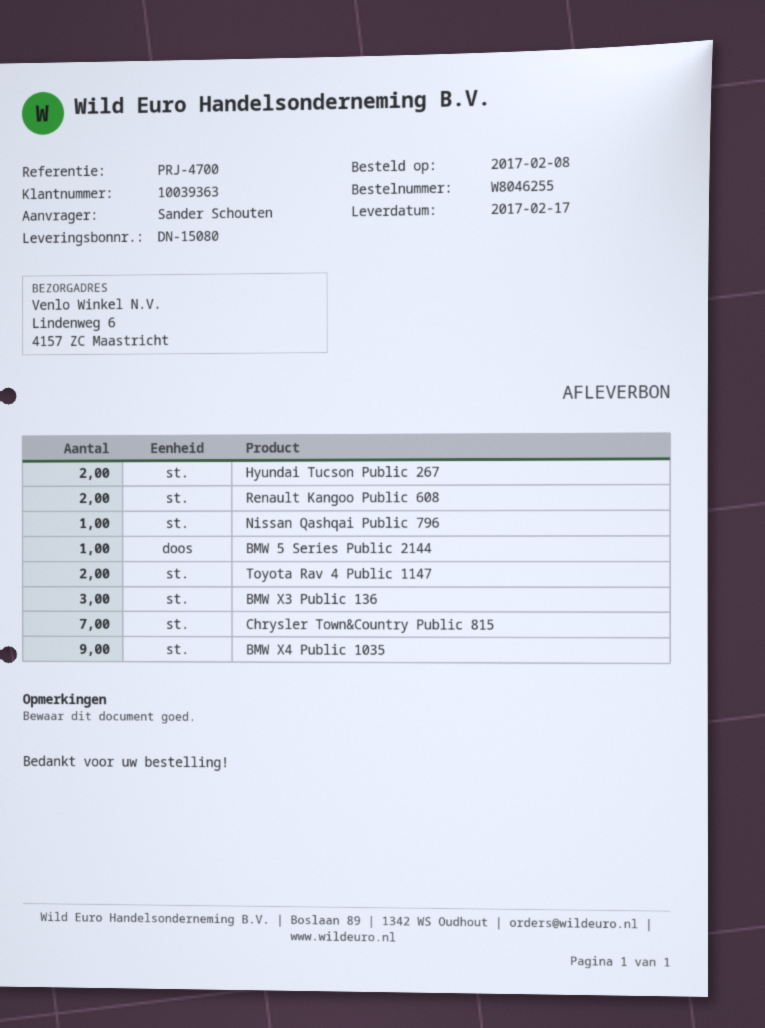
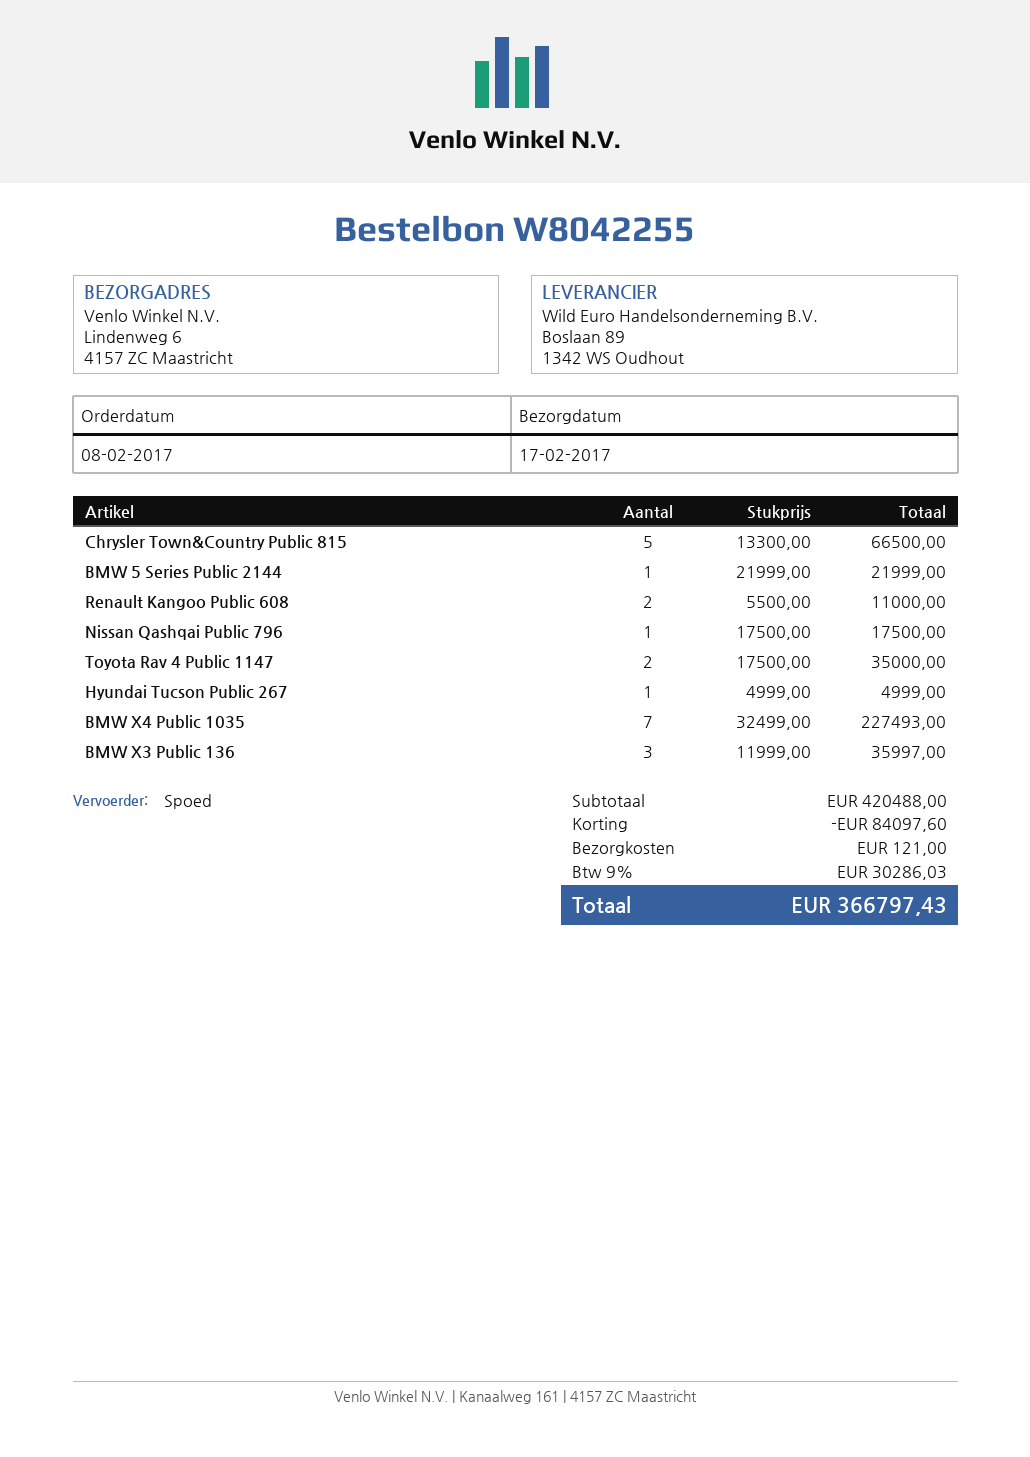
order number: W8046255 -> W8042255
Hyundai Tucson Public 267: 2 -> 1
Chrysler Town&Country Public 815: 7 -> 5
BMW X4 Public 1035: 9 -> 7

